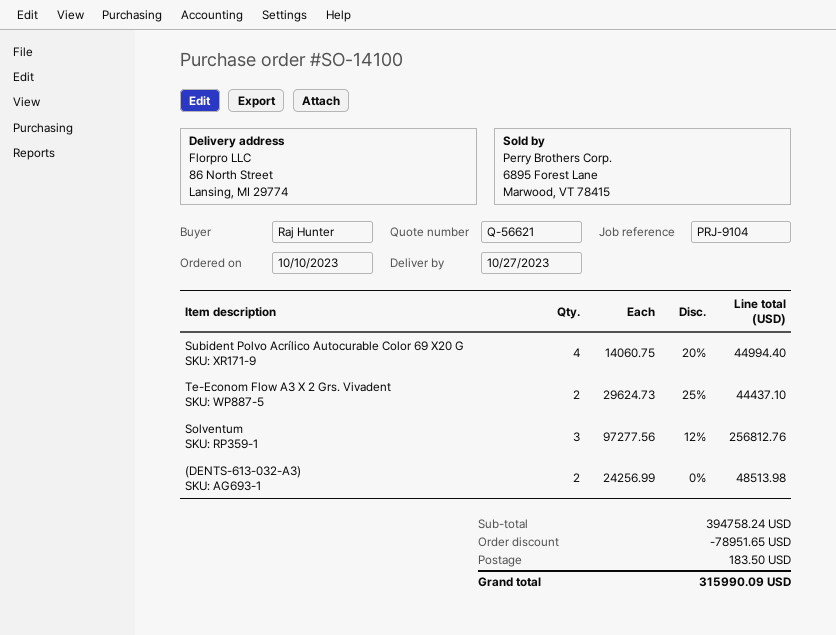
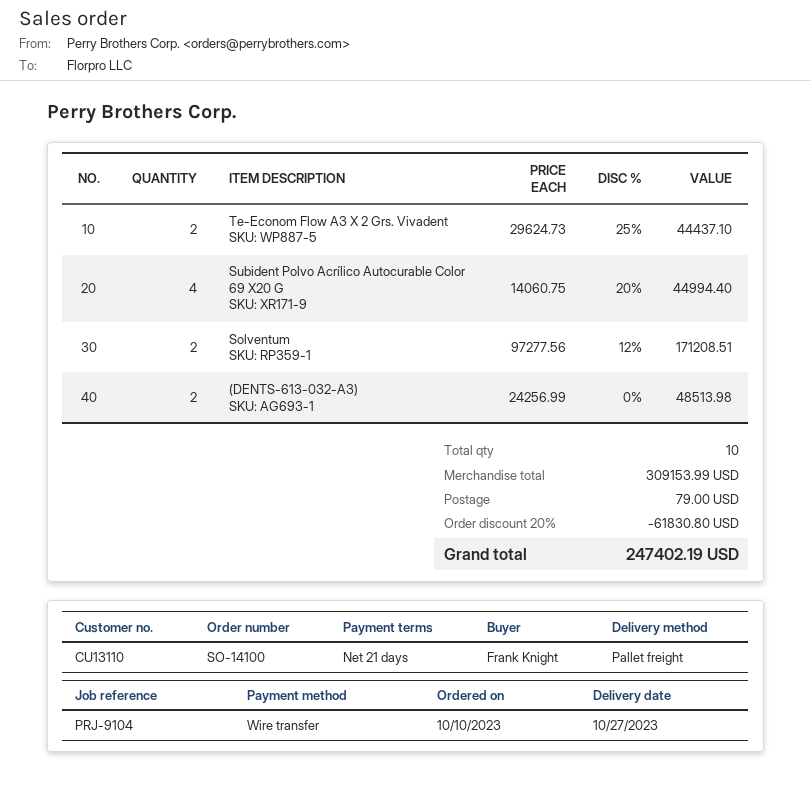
ordered by: Raj Hunter -> Frank Knight
Solventum: 3 x 97277.56 - 12% = 256812.76 -> 2 x 97277.56 - 12% = 171208.51
subtotal: 394758.24 -> 309153.99
discount: 78951.65 -> 61830.80
shipping: 183.50 -> 79.00
total: 315990.09 -> 247402.19

